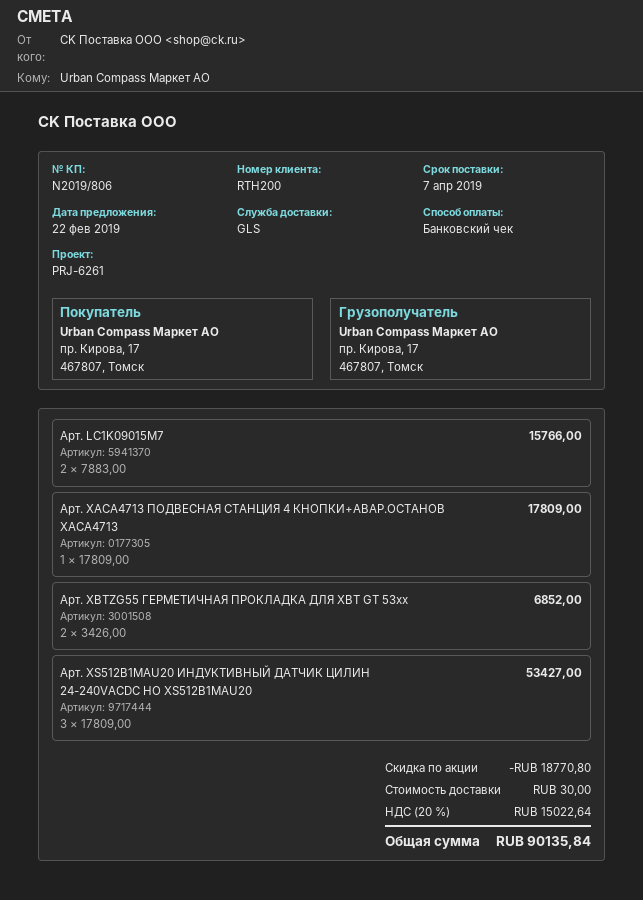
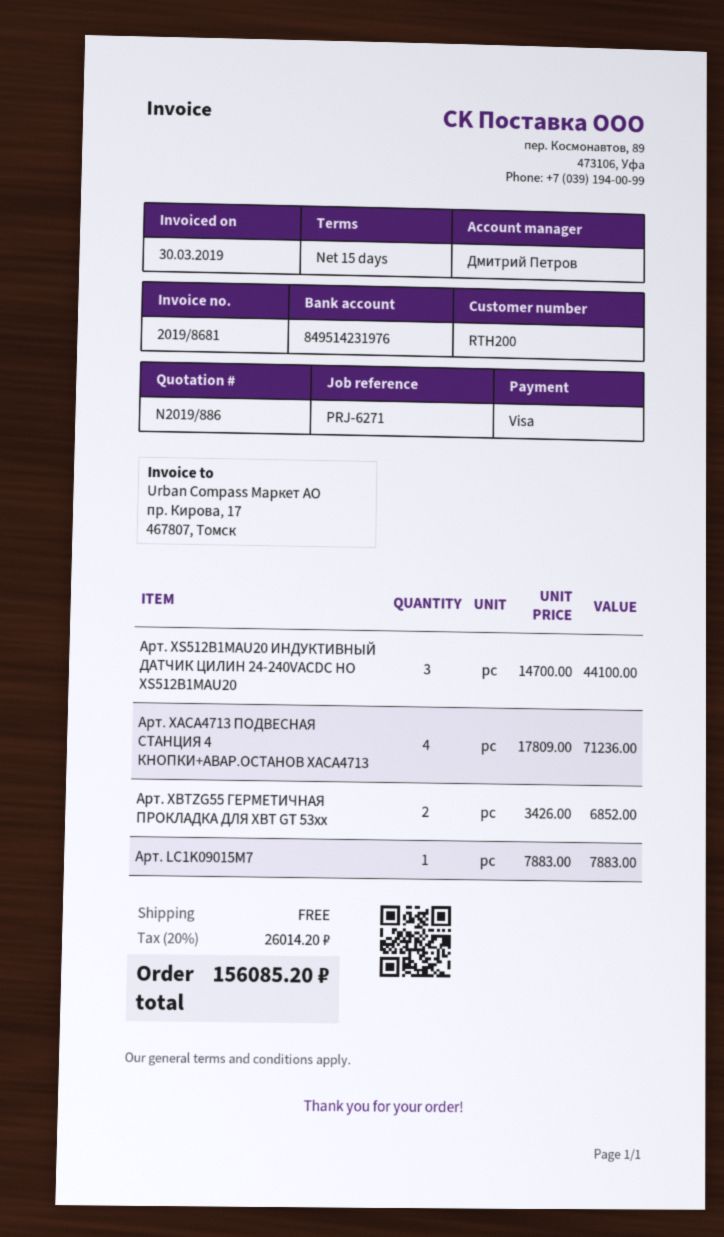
quote number: N2019/806 -> N2019/886
reference: PRJ-6261 -> PRJ-6271
payment method: cheque -> Visa
Арт. LC1K09015M7: 2 x 7883.00 = 15766.00 -> 1 x 7883.00 = 7883.00
Арт. XACA4713 ПОДВЕСНАЯ СТАНЦИЯ 4 КНОПКИ+АВАР.ОСТАНОВ XACA4713: 1 x 17809.00 = 17809.00 -> 4 x 17809.00 = 71236.00
Арт. XS512B1MAU20 ИНДУКТИВНЫЙ ДАТЧИК ЦИЛИН 24-240VACDC НО XS512B1MAU20: 3 x 17809.00 = 53427.00 -> 3 x 14700.00 = 44100.00
discount: 18770.80 -> none
shipping: 30.00 -> 0.00
tax: 20% = 15022.64 -> 20% = 26014.20
total: 90135.84 -> 156085.20

